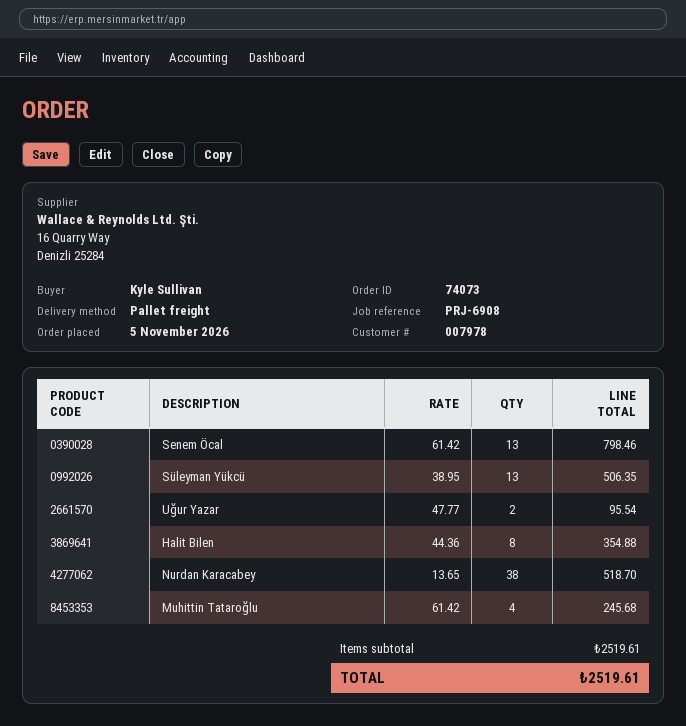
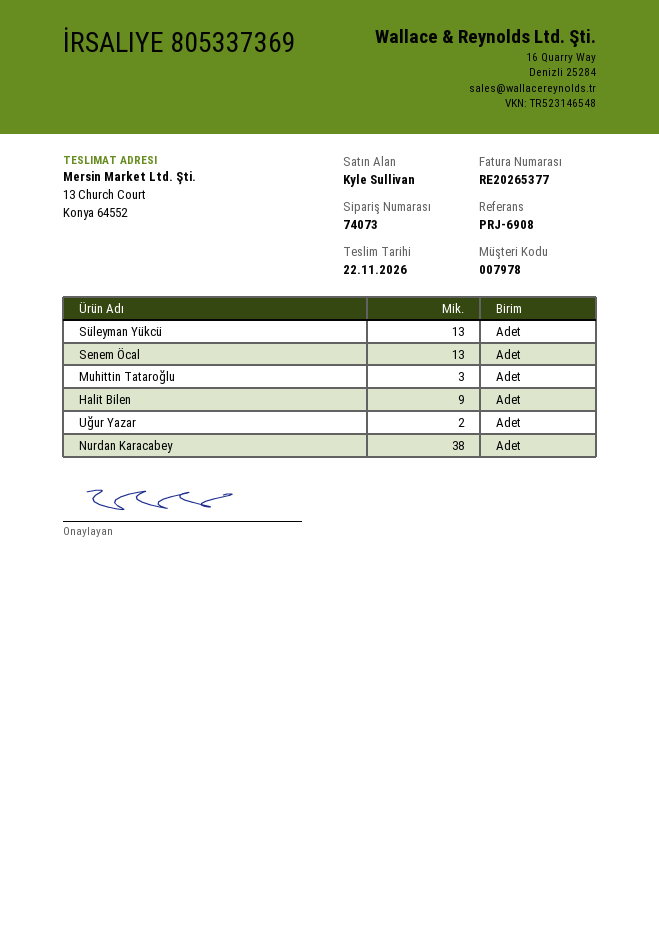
Halit Bilen: 8 -> 9
Muhittin Tataroğlu: 4 -> 3

